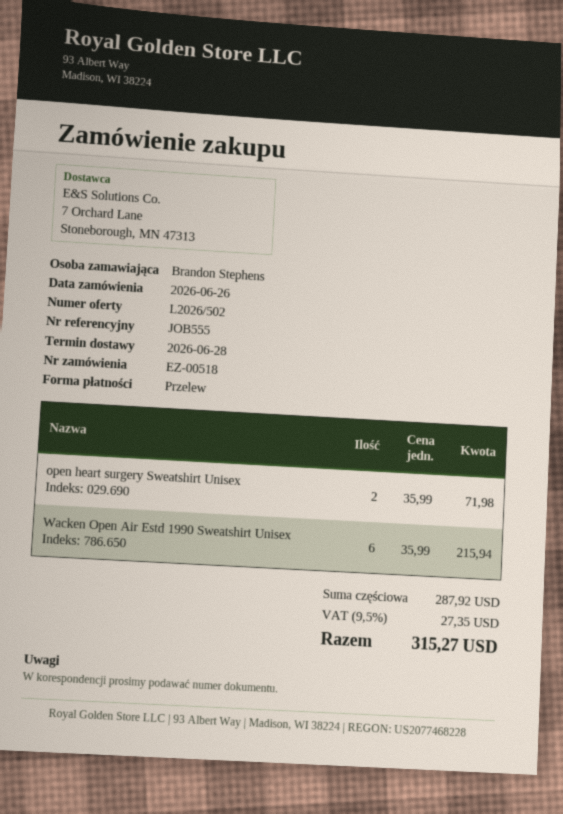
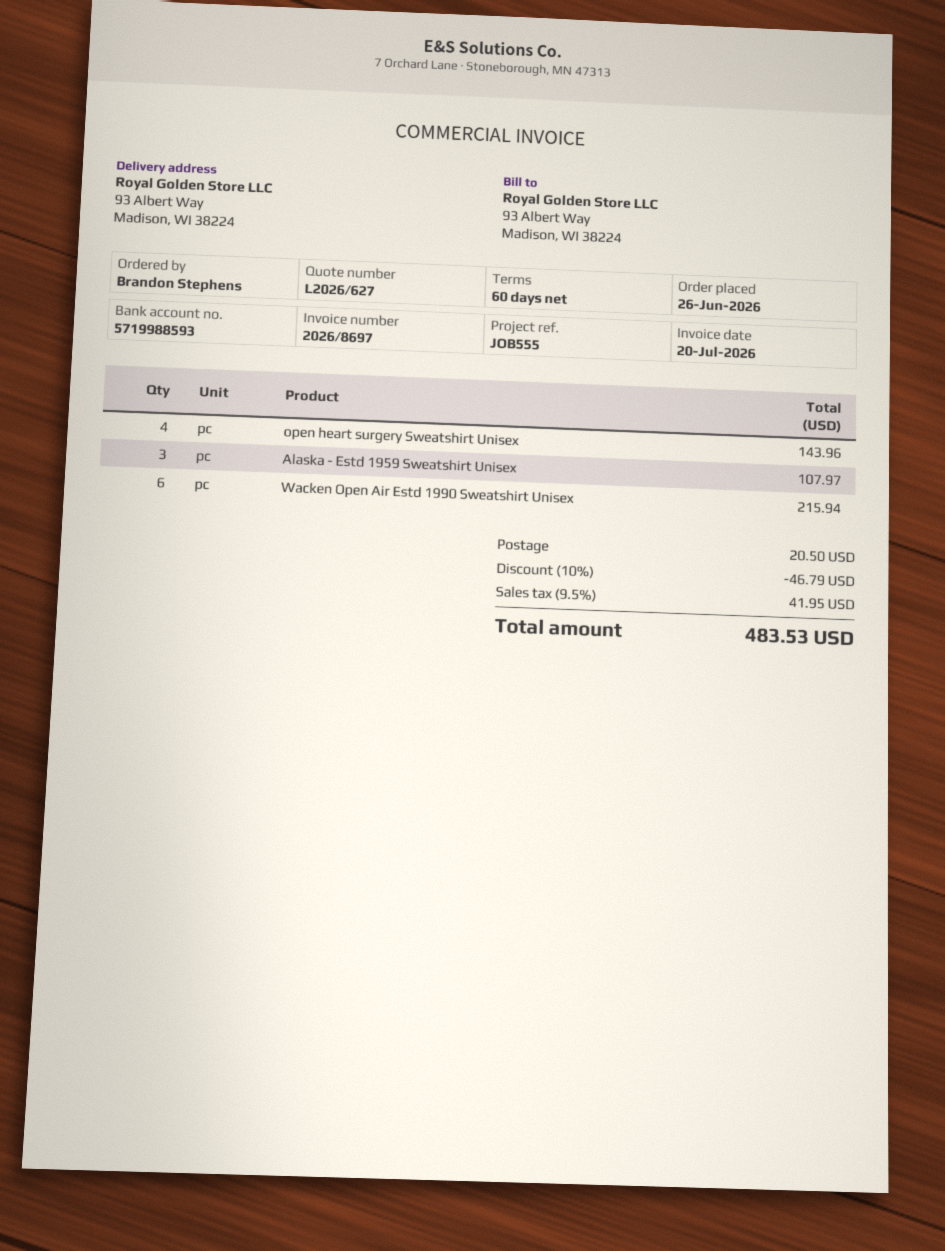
quote number: L2026/502 -> L2026/627
open heart surgery Sweatshirt Unisex: 2 for 71.98 -> 4 for 143.96
Alaska - Estd 1959 Sweatshirt Unisex: none -> 3 for 107.97
discount: none -> 10% = 46.79
shipping: none -> 20.50
tax: 9.5% = 27.35 -> 9.5% = 41.95
total: 315.27 -> 483.53

